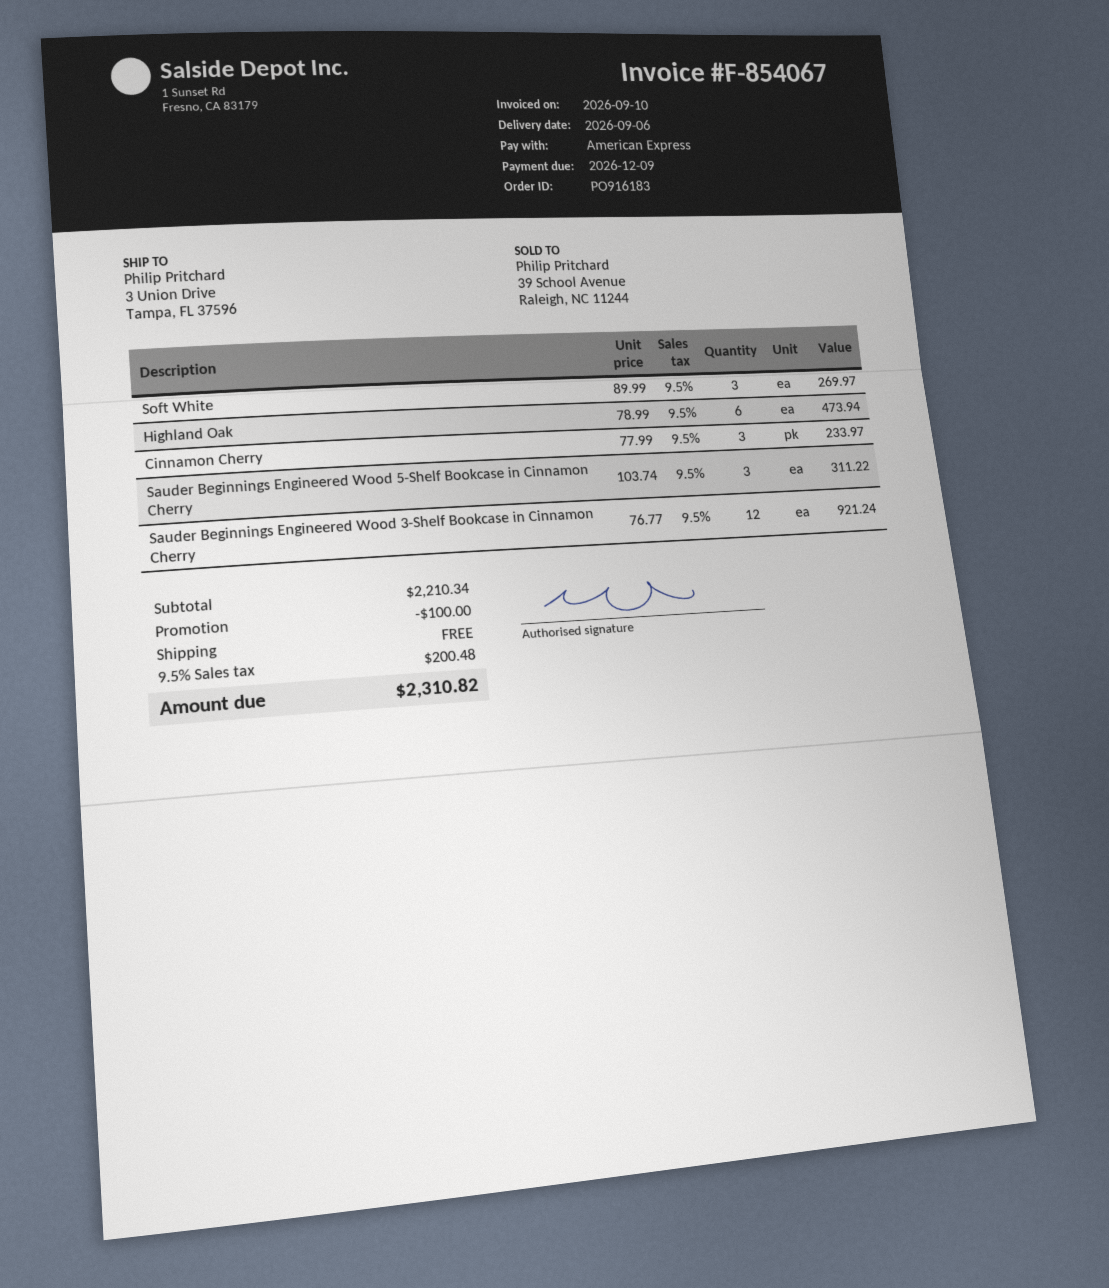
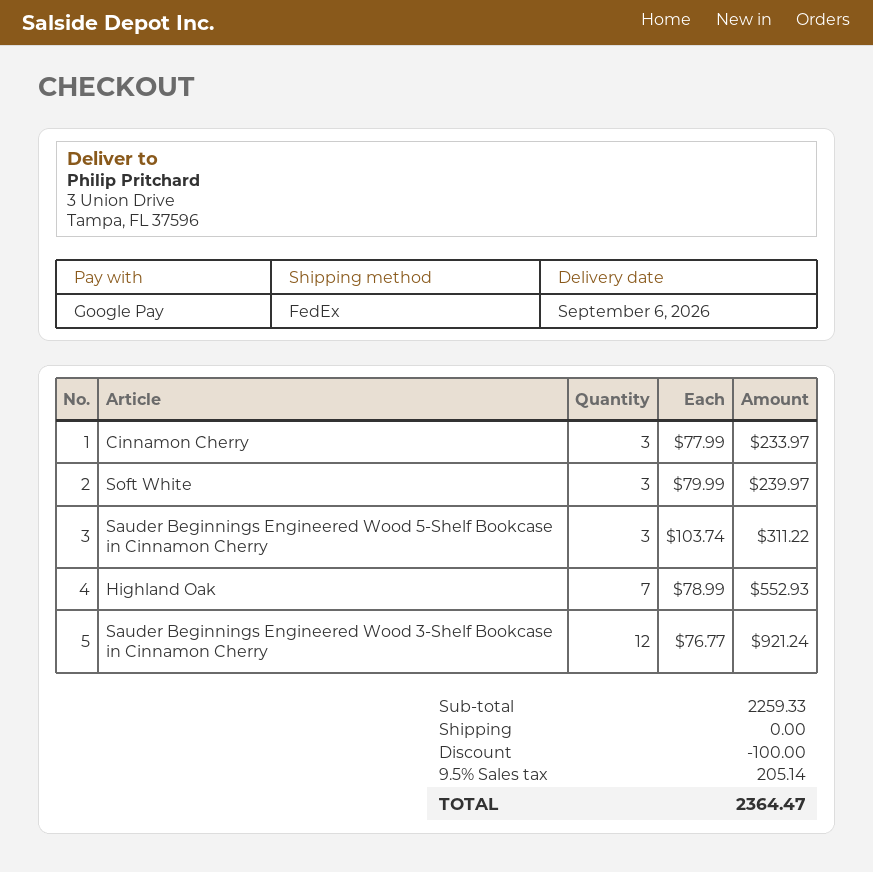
payment method: American Express -> Google Pay
Soft White: 3 x 89.99 = 269.97 -> 3 x 79.99 = 239.97
Highland Oak: 6 x 78.99 = 473.94 -> 7 x 78.99 = 552.93
subtotal: 2210.34 -> 2259.33
tax: 9.5% = 200.48 -> 9.5% = 205.14
total: 2310.82 -> 2364.47

